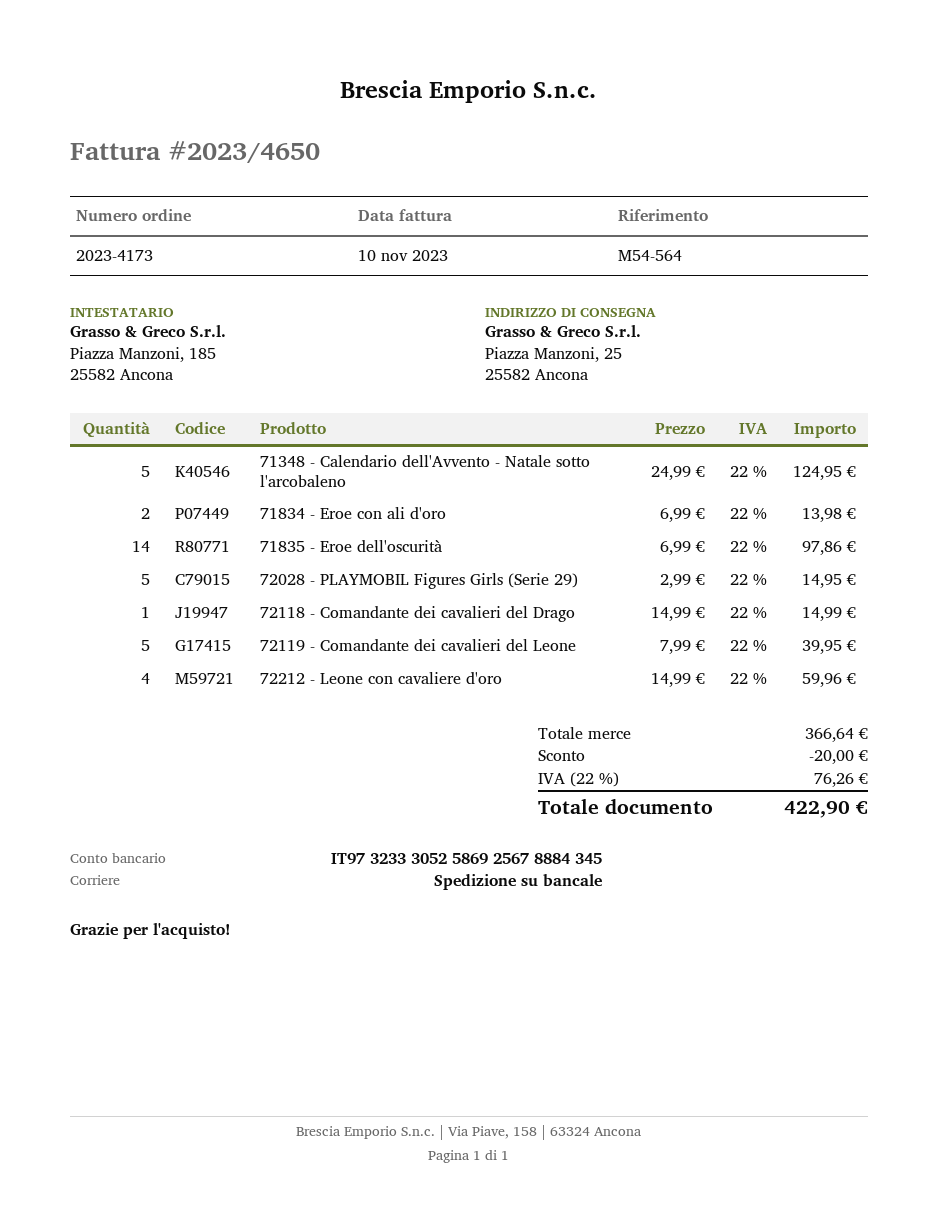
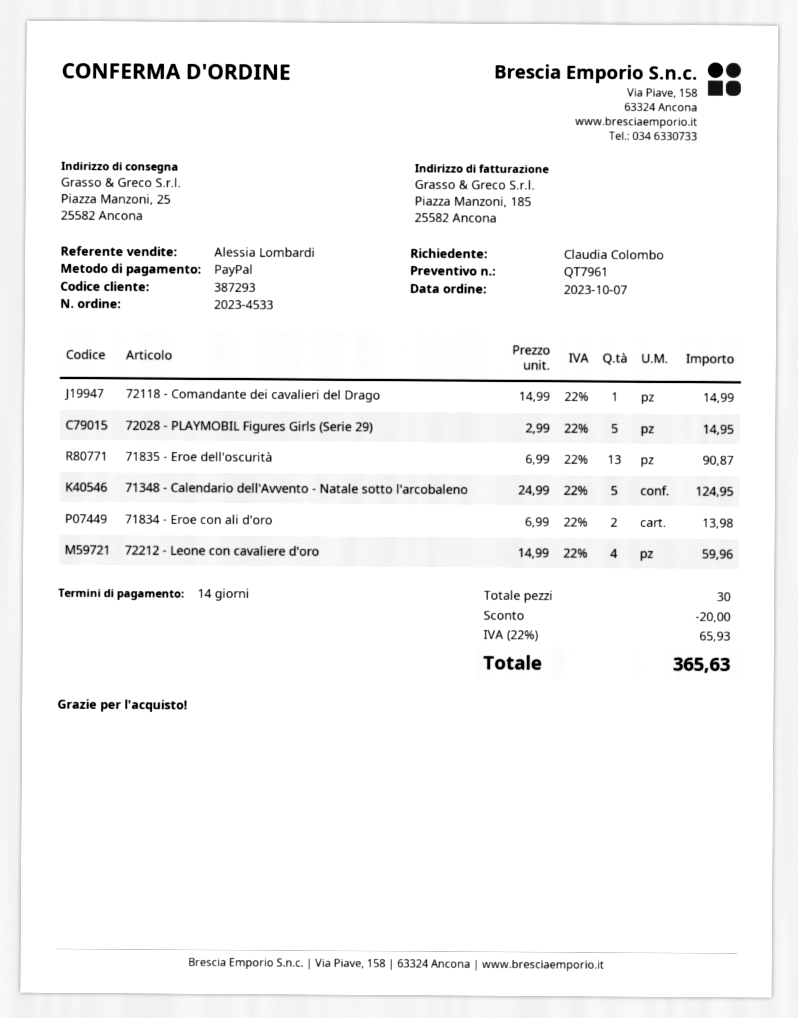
order number: 2023-4173 -> 2023-4533
71835 - Eroe dell'oscurità: 14 x 6.99 = 97.86 -> 13 x 6.99 = 90.87
72119 - Comandante dei cavalieri del Leone: 5 x 7.99 = 39.95 -> none
tax: 22% = 76.26 -> 22% = 65.93
total: 422.90 -> 365.63

